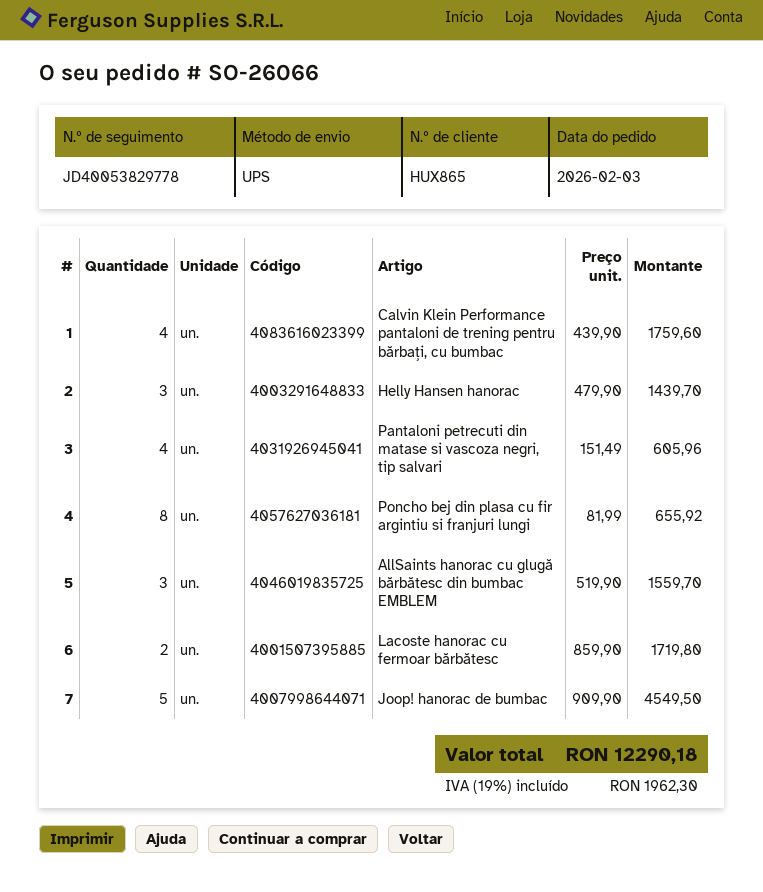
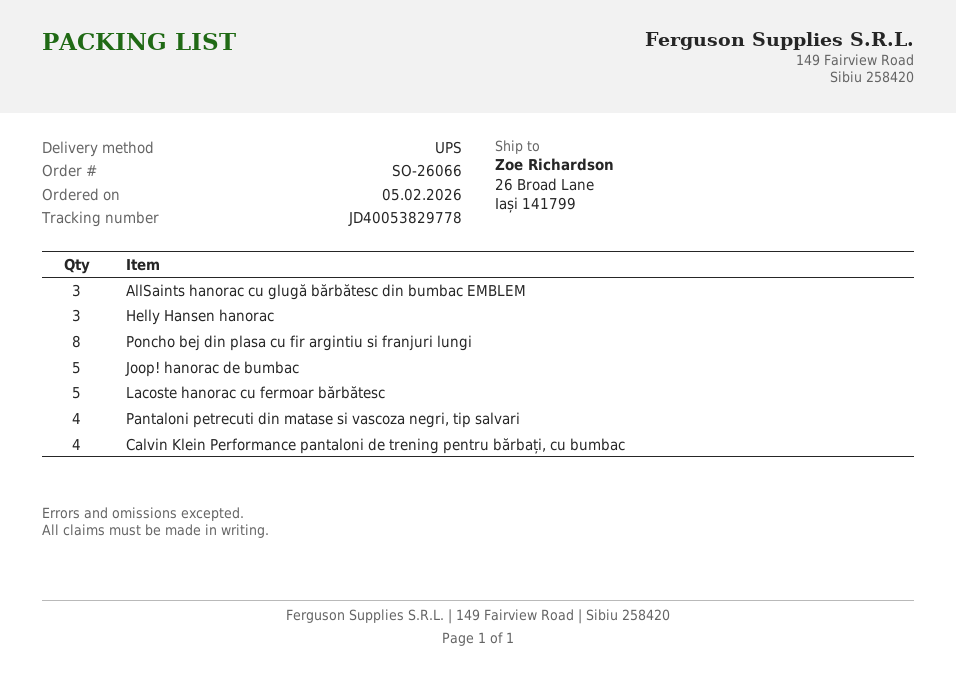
order date: 2026-02-03 -> 2026-02-05
Lacoste hanorac cu fermoar bărbătesc: 2 -> 5

